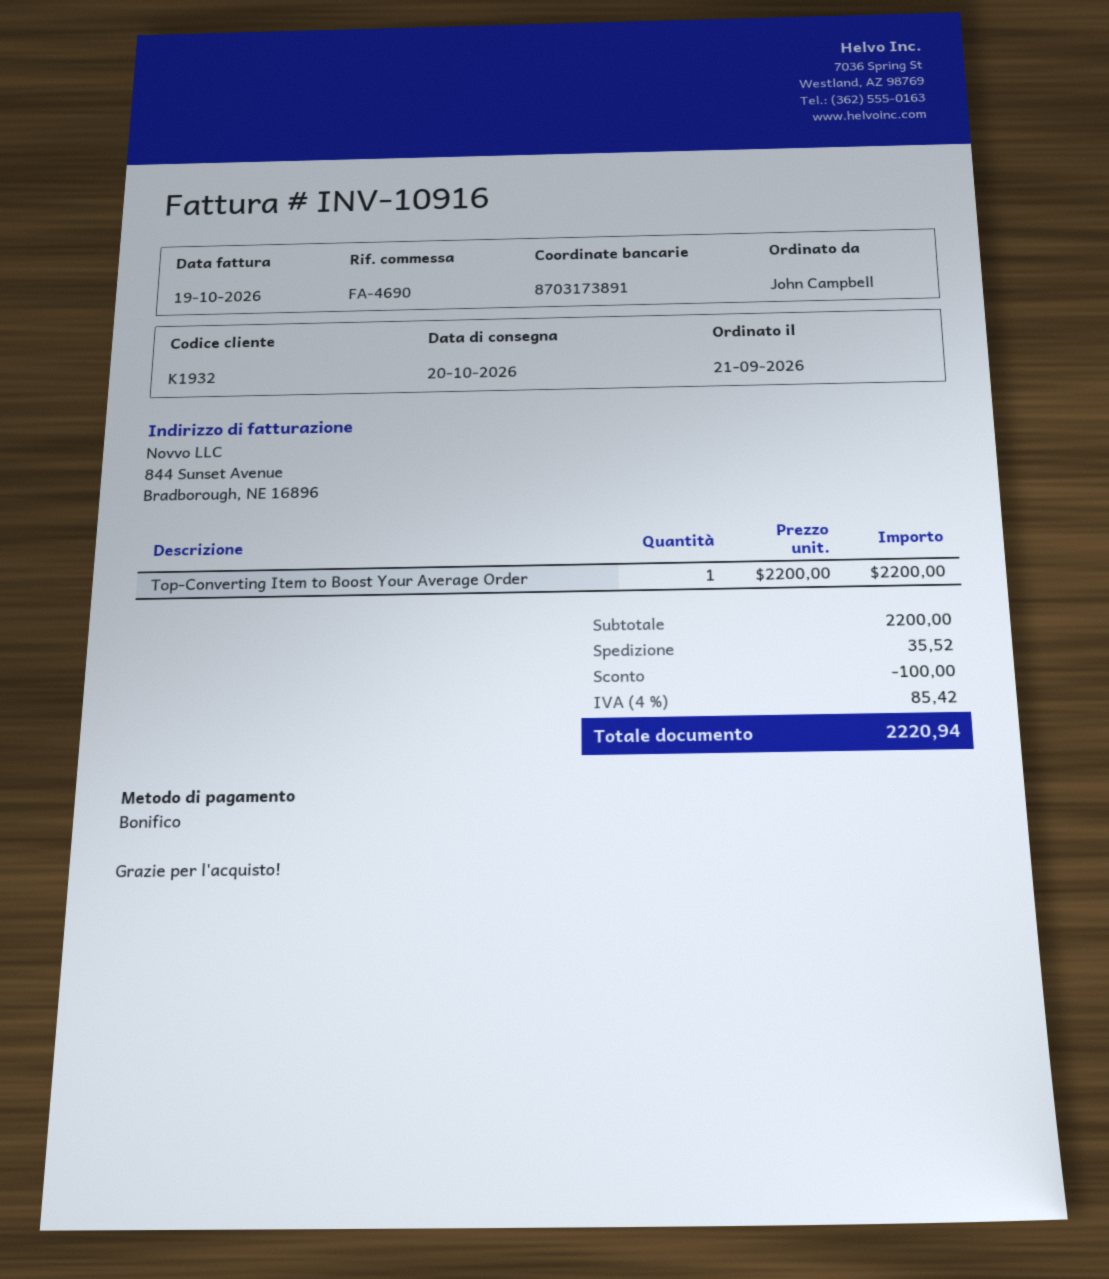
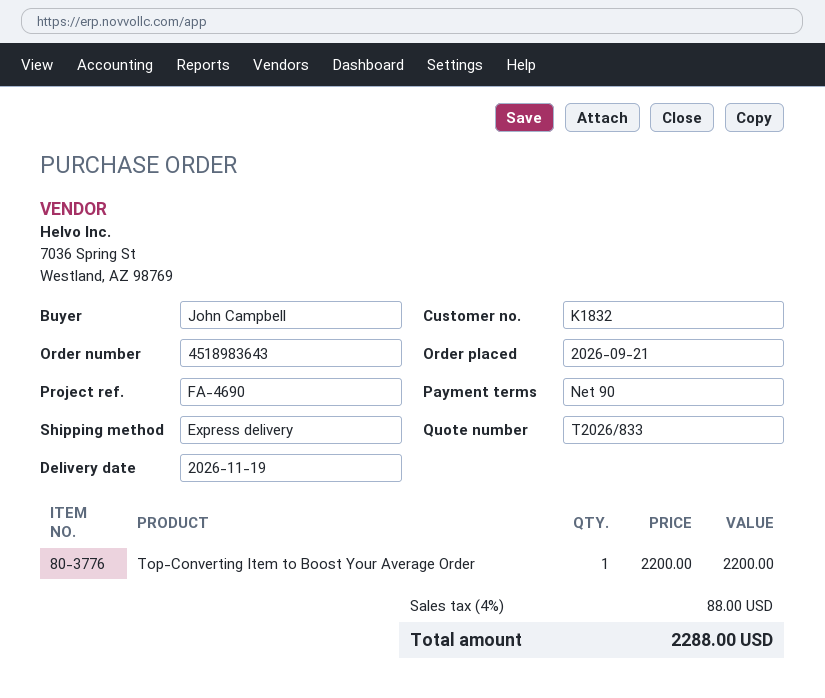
delivery date: 2026-10-20 -> 2026-11-19
customer number: K1932 -> K1832
discount: 100.00 -> none
shipping: 35.52 -> none
tax: 4% = 85.42 -> 4% = 88.00
total: 2220.94 -> 2288.00

